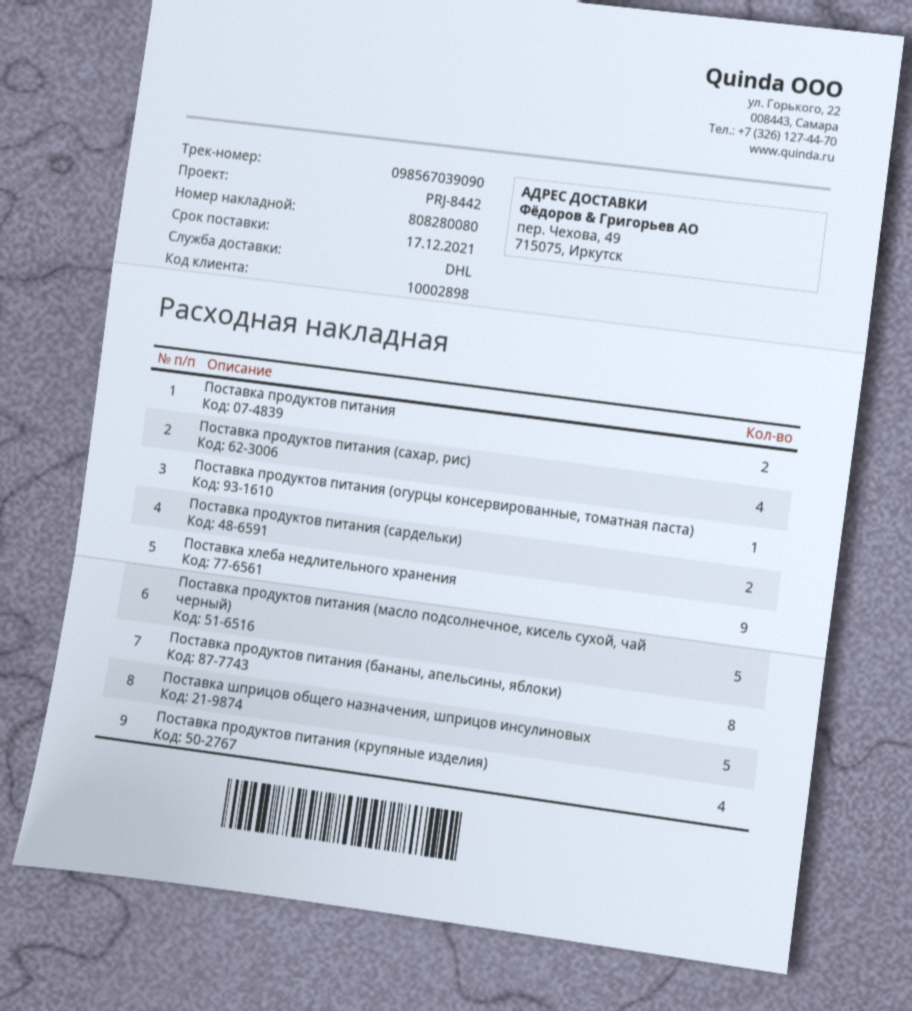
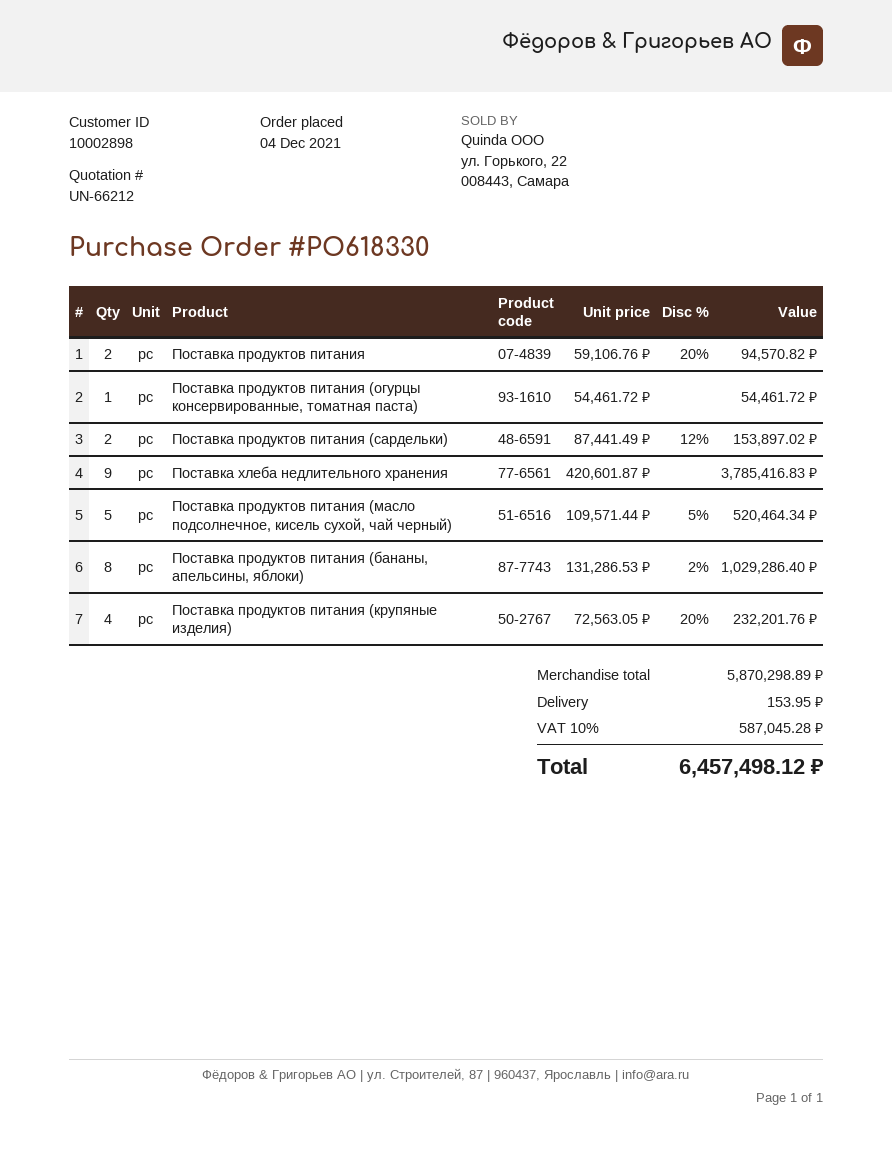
Поставка продуктов питания (сахар, рис): 4 -> none
Поставка шприцов общего назначения, шприцов инсулиновых: 5 -> none

